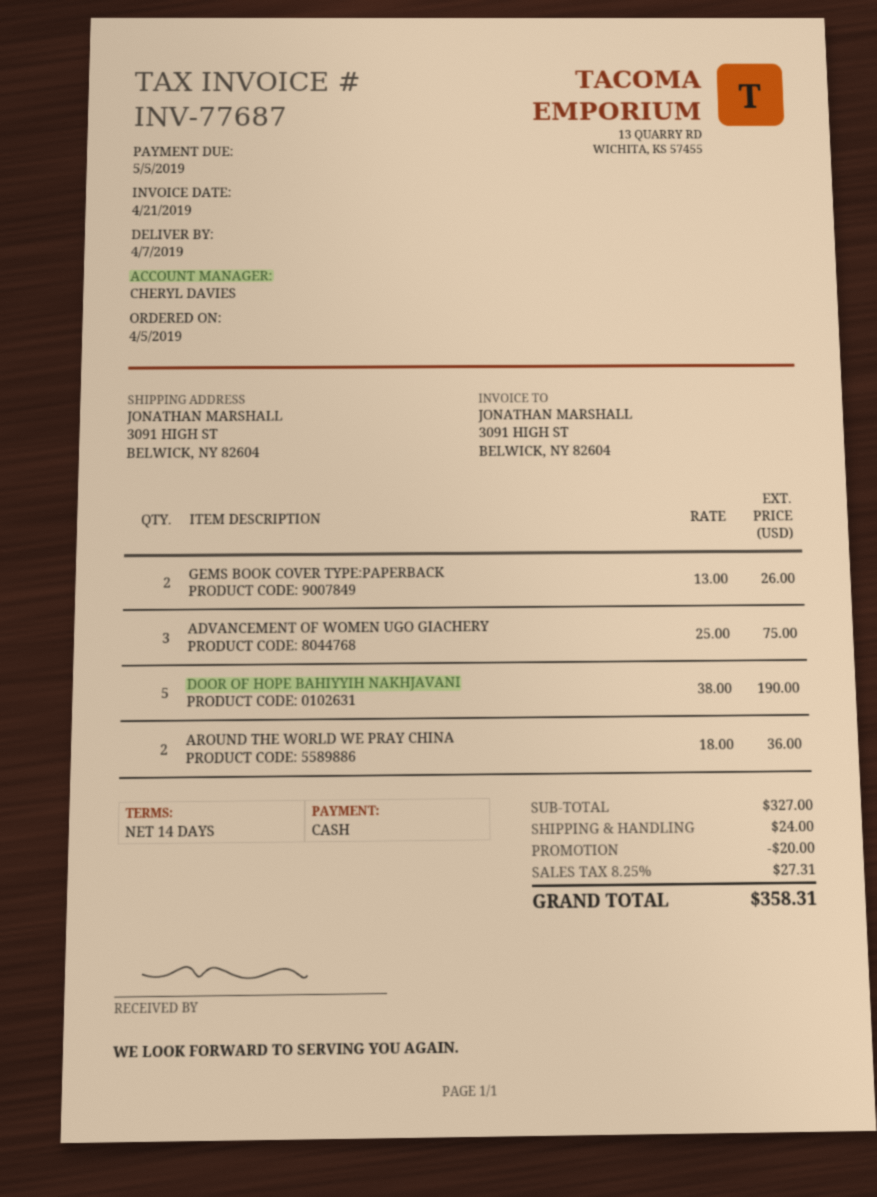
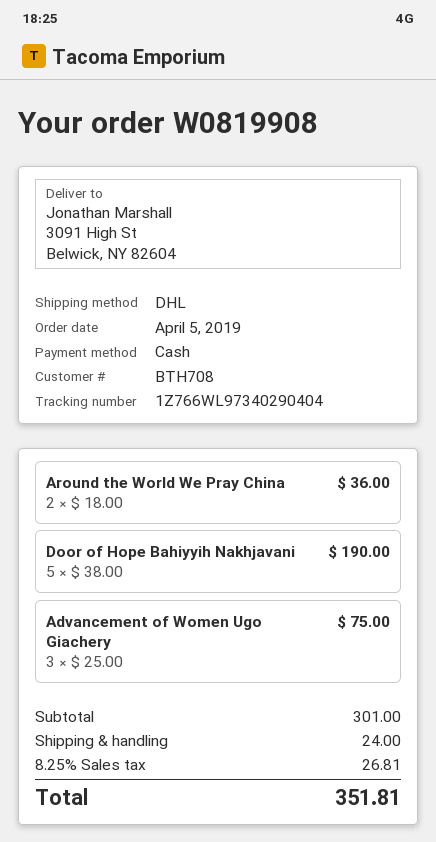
GEMS BOOK COVER TYPE:PAPERBACK: 2 x 13.00 = 26.00 -> none
subtotal: 327.00 -> 301.00
discount: 20.00 -> none
tax: 8.25% = 27.31 -> 8.25% = 26.81
total: 358.31 -> 351.81

